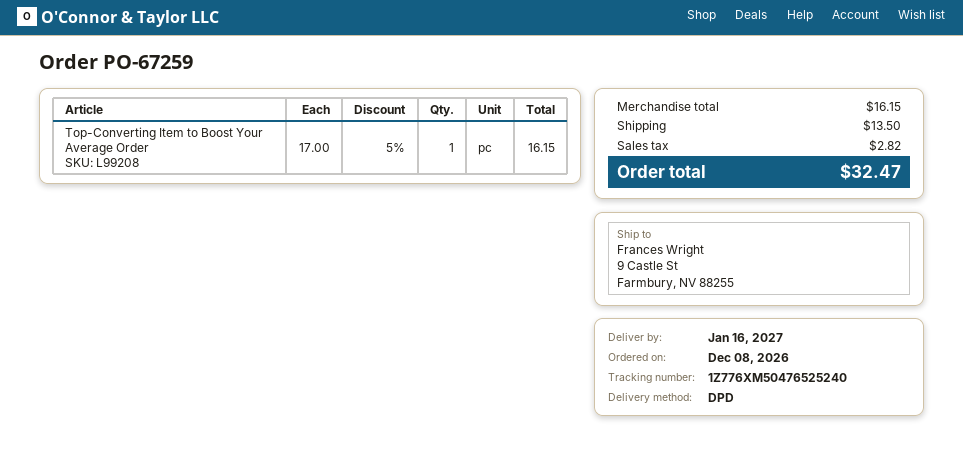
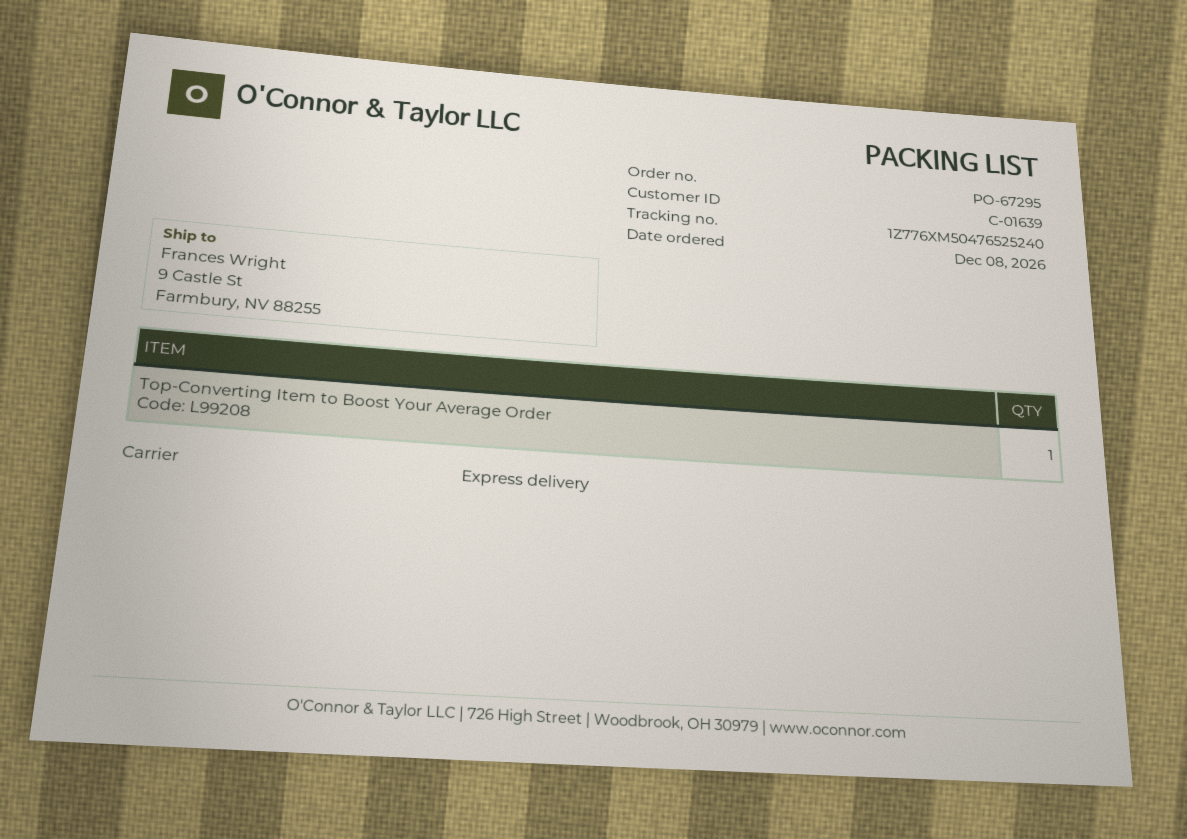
order number: PO-67259 -> PO-67295
shipping method: DPD -> express

